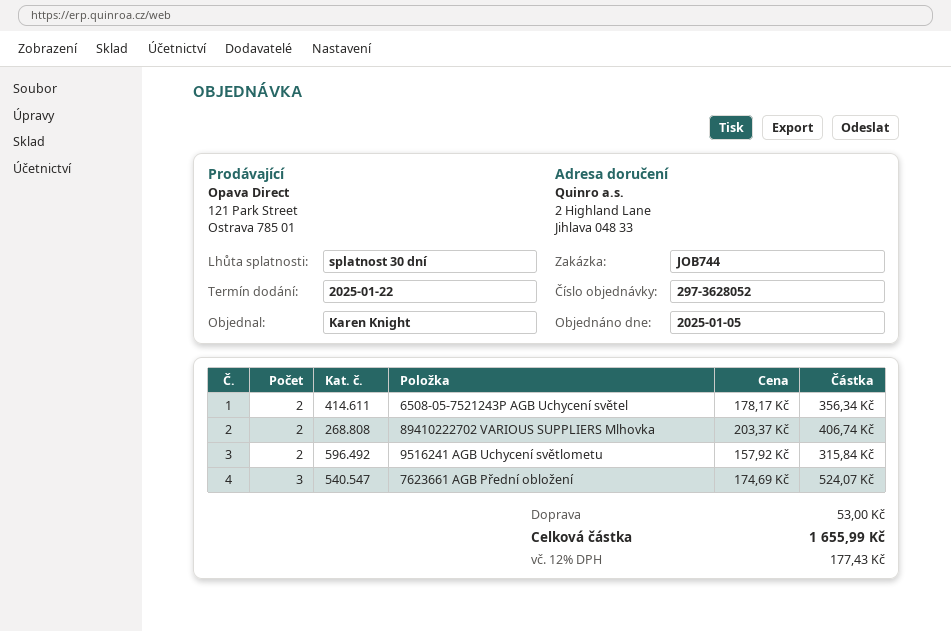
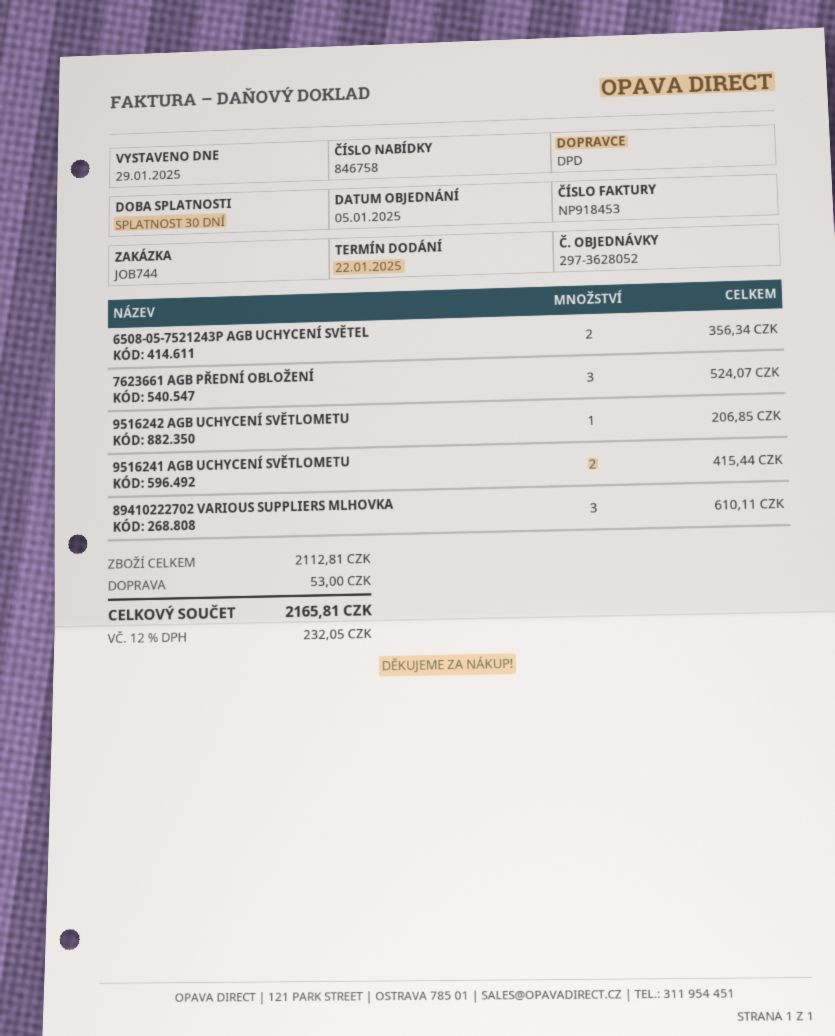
89410222702 VARIOUS SUPPLIERS Mlhovka: 2 for 406.74 -> 3 for 610.11
9516241 AGB Uchycení světlometu: 2 for 315.84 -> 2 for 415.44
9516242 AGB UCHYCENÍ SVĚTLOMETU: none -> 1 for 206.85
tax: 12% = 177.43 -> 12% = 232.05
total: 1655.99 -> 2165.81

